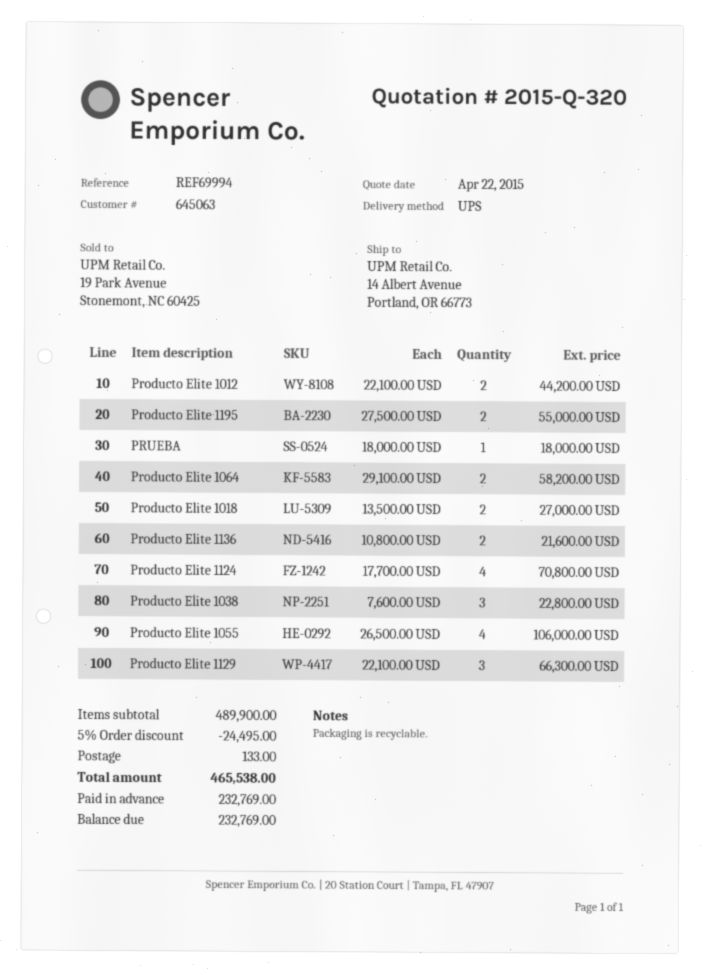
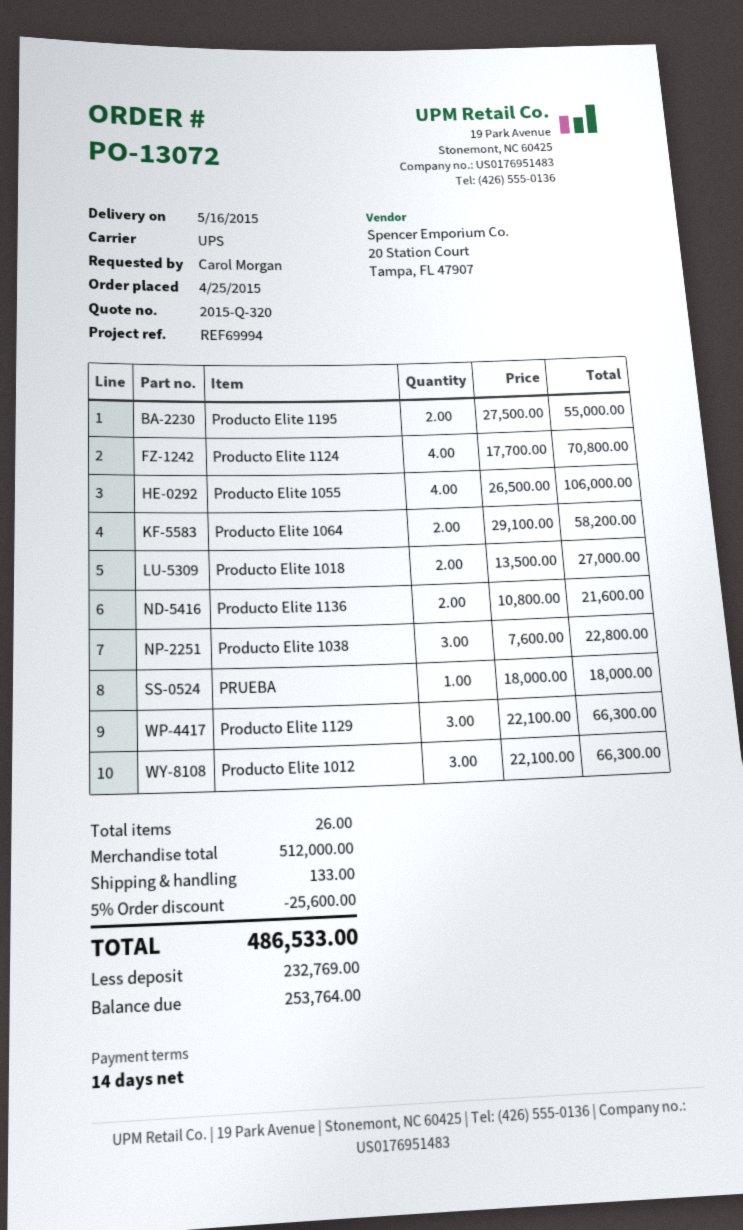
Producto Elite 1012: 2 x 22100.00 = 44200.00 -> 3 x 22100.00 = 66300.00
subtotal: 489900.00 -> 512000.00
discount: 5% = 24495.00 -> 5% = 25600.00
total: 465538.00 -> 486533.00
balance: 232769.00 -> 253764.00

